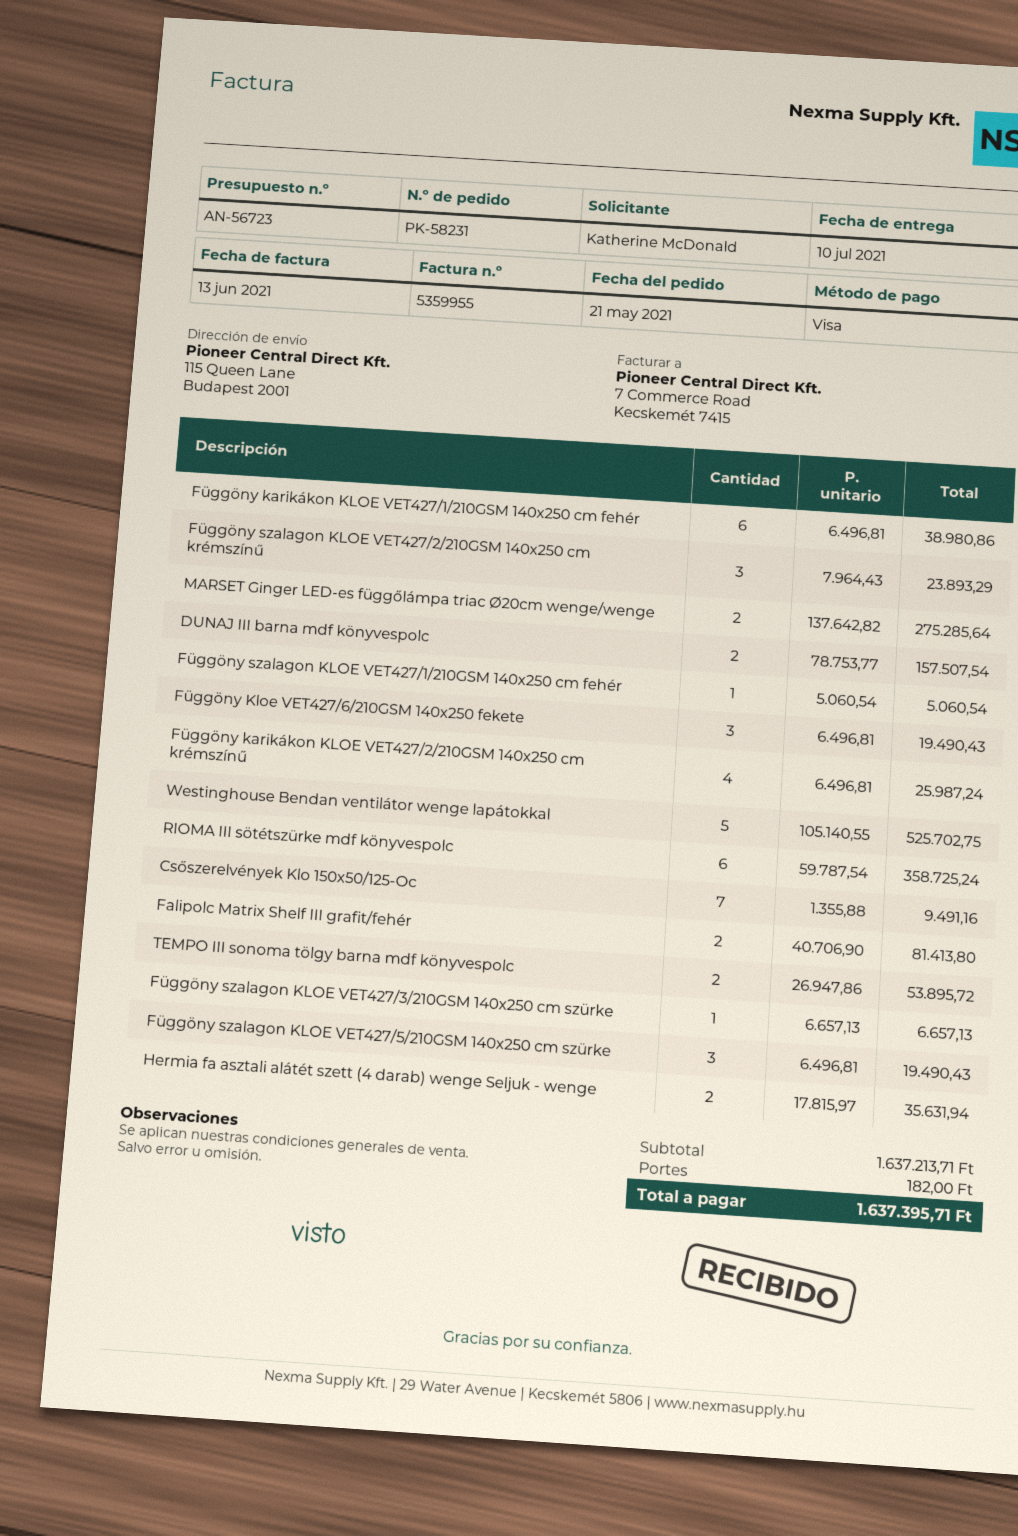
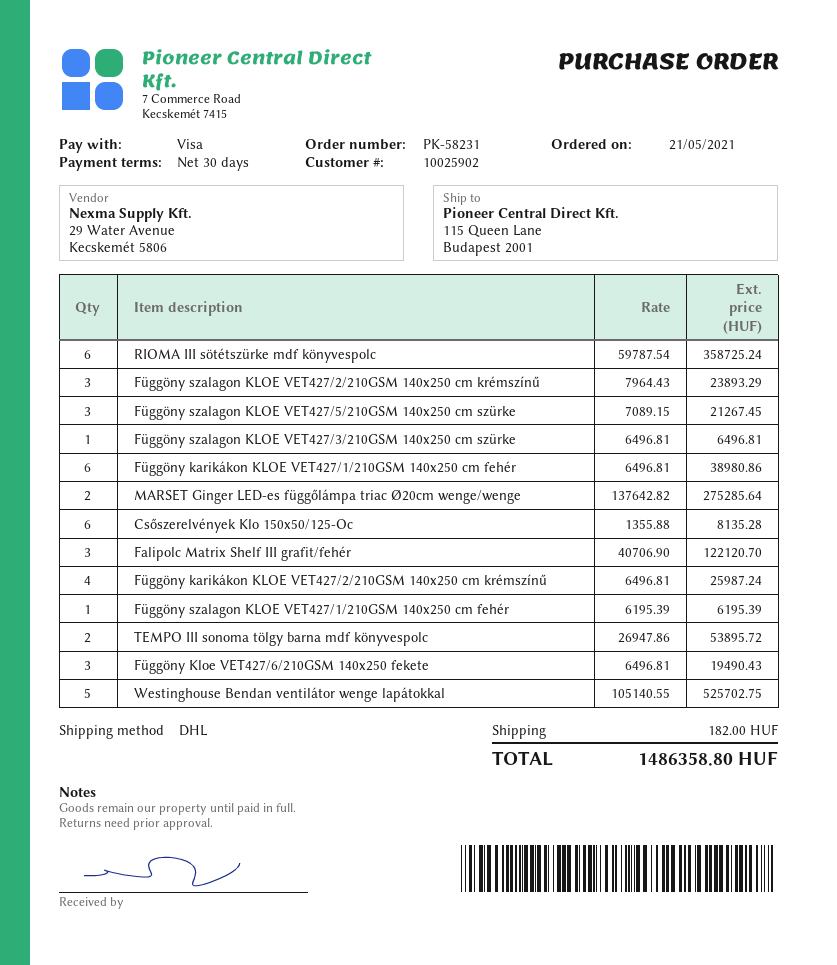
DUNAJ III barna mdf könyvespolc: 2 x 78753.77 = 157507.54 -> none
Függöny szalagon KLOE VET427/1/210GSM 140x250 cm fehér: 1 x 5060.54 = 5060.54 -> 1 x 6195.39 = 6195.39
Csőszerelvények Klo 150x50/125-Oc: 7 x 1355.88 = 9491.16 -> 6 x 1355.88 = 8135.28
Falipolc Matrix Shelf III grafit/fehér: 2 x 40706.90 = 81413.80 -> 3 x 40706.90 = 122120.70
Függöny szalagon KLOE VET427/3/210GSM 140x250 cm szürke: 1 x 6657.13 = 6657.13 -> 1 x 6496.81 = 6496.81
Függöny szalagon KLOE VET427/5/210GSM 140x250 cm szürke: 3 x 6496.81 = 19490.43 -> 3 x 7089.15 = 21267.45
Hermia fa asztali alátét szett (4 darab) wenge Seljuk - wenge: 2 x 17815.97 = 35631.94 -> none
total: 1637395.71 -> 1486358.80

